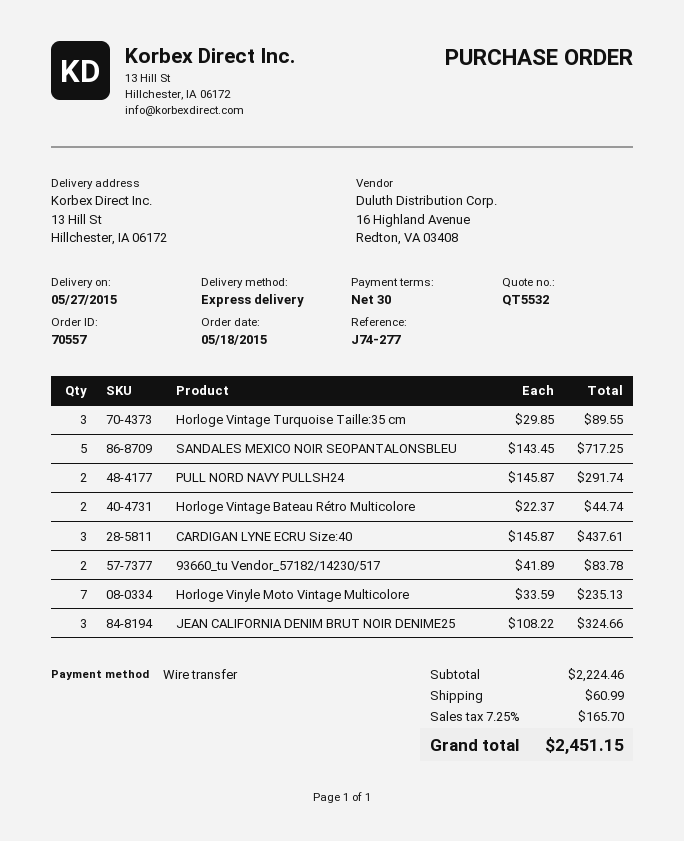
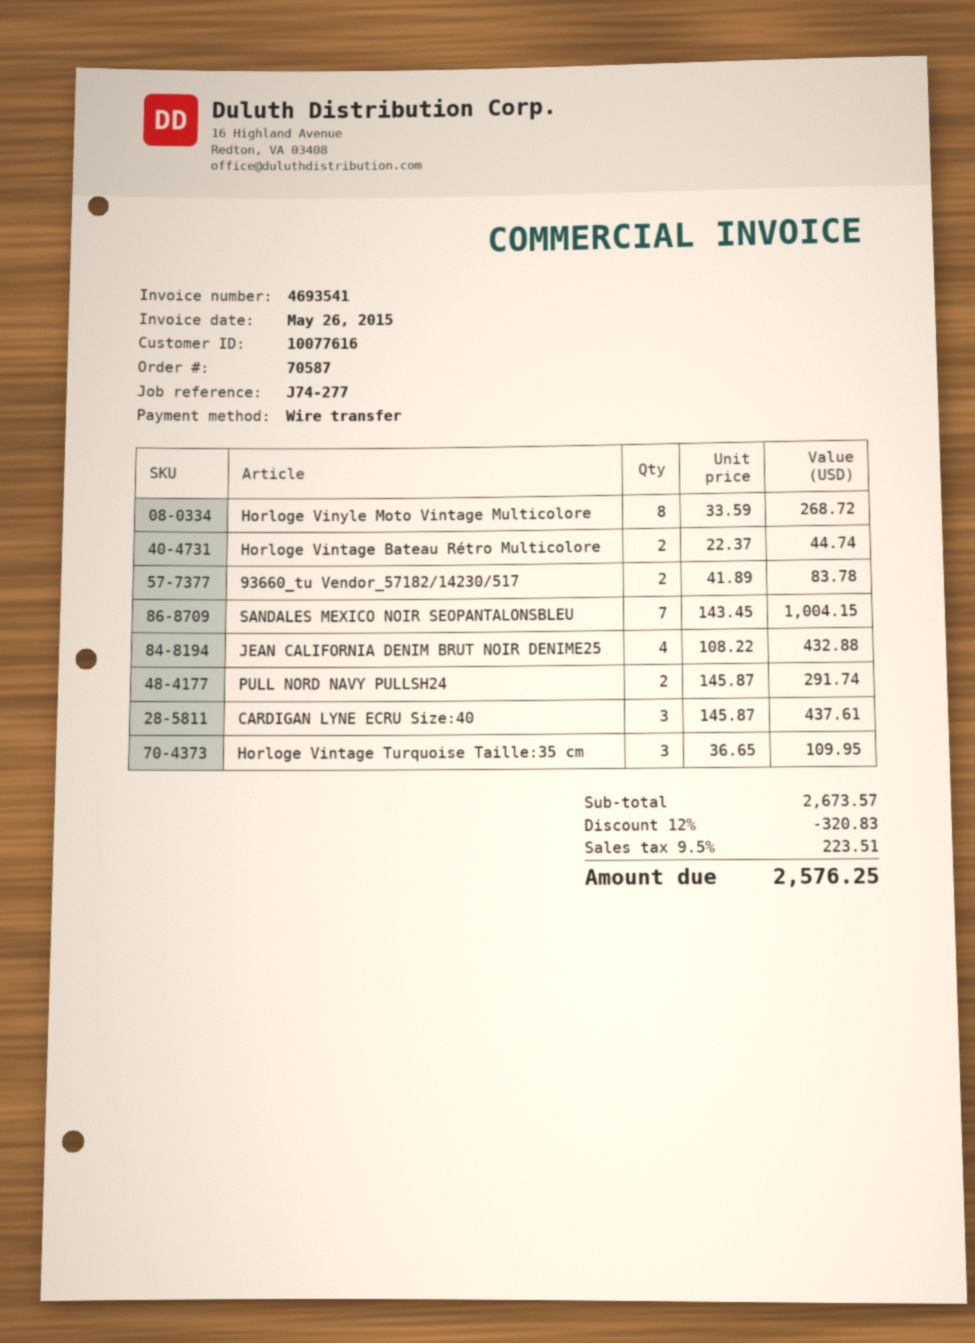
order number: 70557 -> 70587
Horloge Vintage Turquoise Taille:35 cm: 3 x 29.85 = 89.55 -> 3 x 36.65 = 109.95
SANDALES MEXICO NOIR SEOPANTALONSBLEU: 5 x 143.45 = 717.25 -> 7 x 143.45 = 1004.15
Horloge Vinyle Moto Vintage Multicolore: 7 x 33.59 = 235.13 -> 8 x 33.59 = 268.72
JEAN CALIFORNIA DENIM BRUT NOIR DENIME25: 3 x 108.22 = 324.66 -> 4 x 108.22 = 432.88
subtotal: 2224.46 -> 2673.57
discount: none -> 12% = 320.83
shipping: 60.99 -> none
tax: 7.25% = 165.70 -> 9.5% = 223.51
total: 2451.15 -> 2576.25

